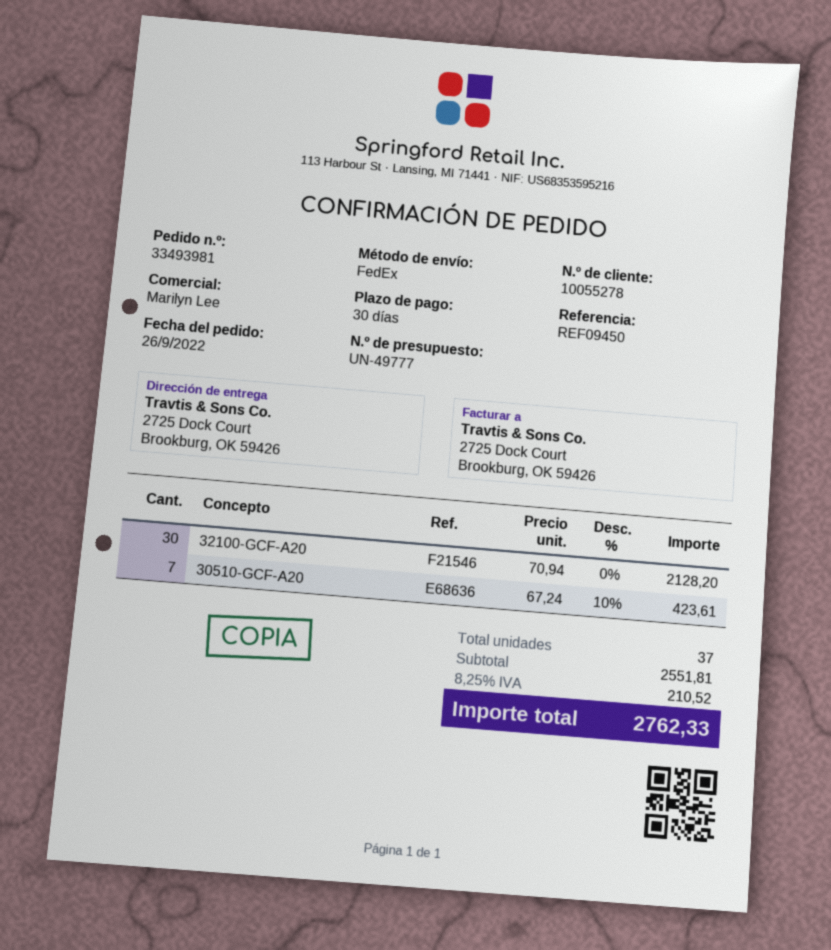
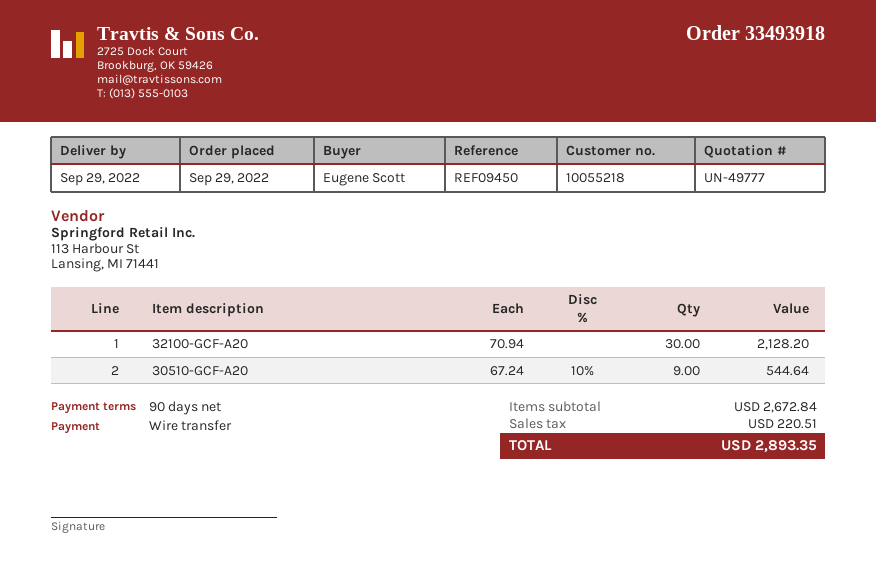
order number: 33493981 -> 33493918
order date: 2022-09-26 -> 2022-09-29
payment terms: 30 days -> 90 days
customer number: 10055278 -> 10055218
30510-GCF-A20: 7 x 67.24 - 10% = 423.61 -> 9 x 67.24 - 10% = 544.64
subtotal: 2551.81 -> 2672.84
tax: 210.52 -> 220.51
total: 2762.33 -> 2893.35

